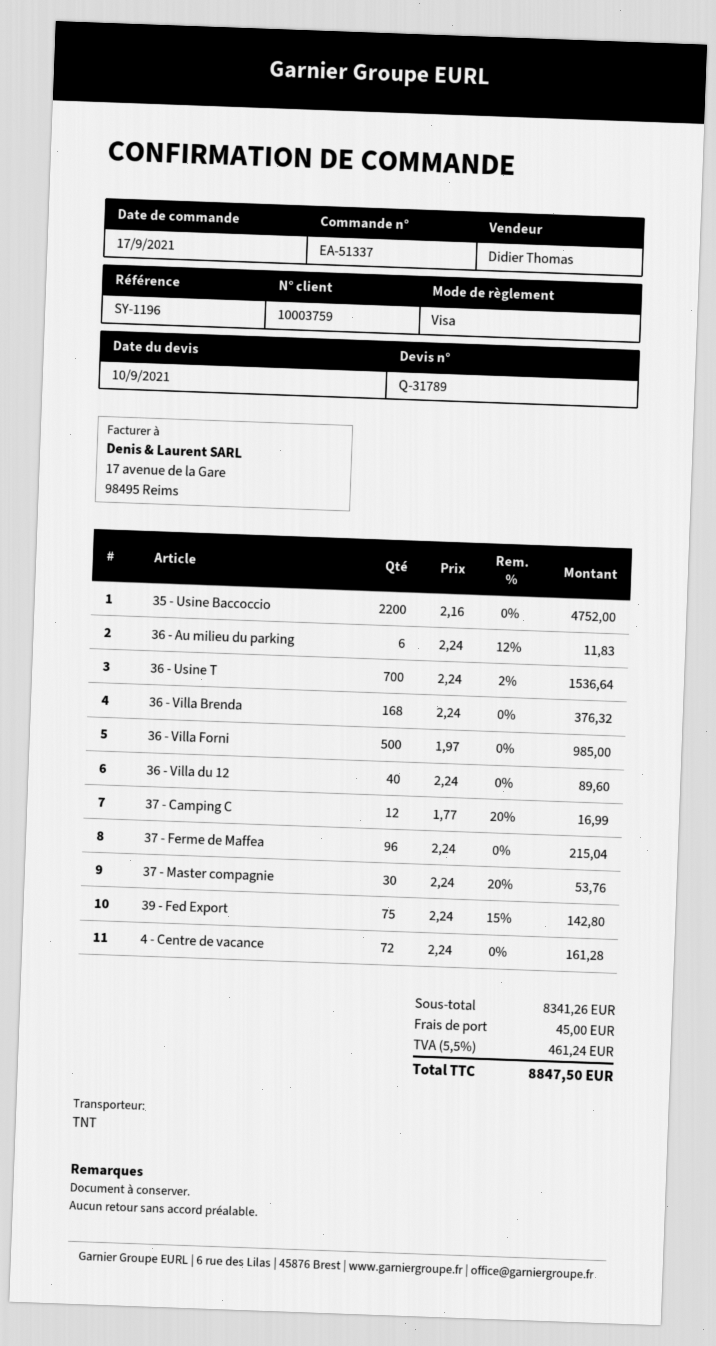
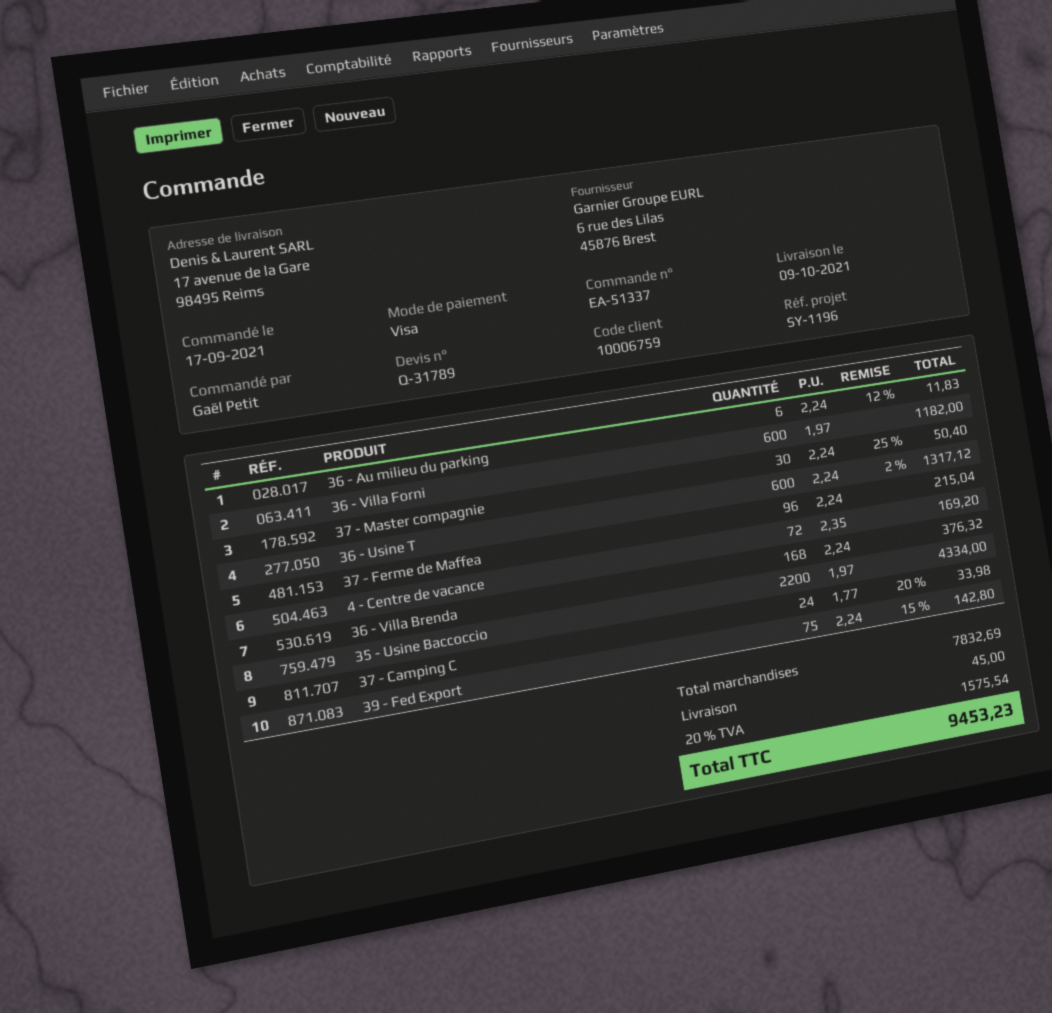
customer number: 10003759 -> 10006759
35 - Usine Baccoccio: 2200 x 2.16 = 4752.00 -> 2200 x 1.97 = 4334.00
36 - Usine T: 700 x 2.24 - 2% = 1536.64 -> 600 x 2.24 - 2% = 1317.12
36 - Villa Forni: 500 x 1.97 = 985.00 -> 600 x 1.97 = 1182.00
36 - Villa du 12: 40 x 2.24 = 89.60 -> none
37 - Camping C: 12 x 1.77 - 20% = 16.99 -> 24 x 1.77 - 20% = 33.98
37 - Master compagnie: 30 x 2.24 - 20% = 53.76 -> 30 x 2.24 - 25% = 50.40
4 - Centre de vacance: 72 x 2.24 = 161.28 -> 72 x 2.35 = 169.20
subtotal: 8341.26 -> 7832.69
tax: 5.5% = 461.24 -> 20% = 1575.54
total: 8847.50 -> 9453.23

